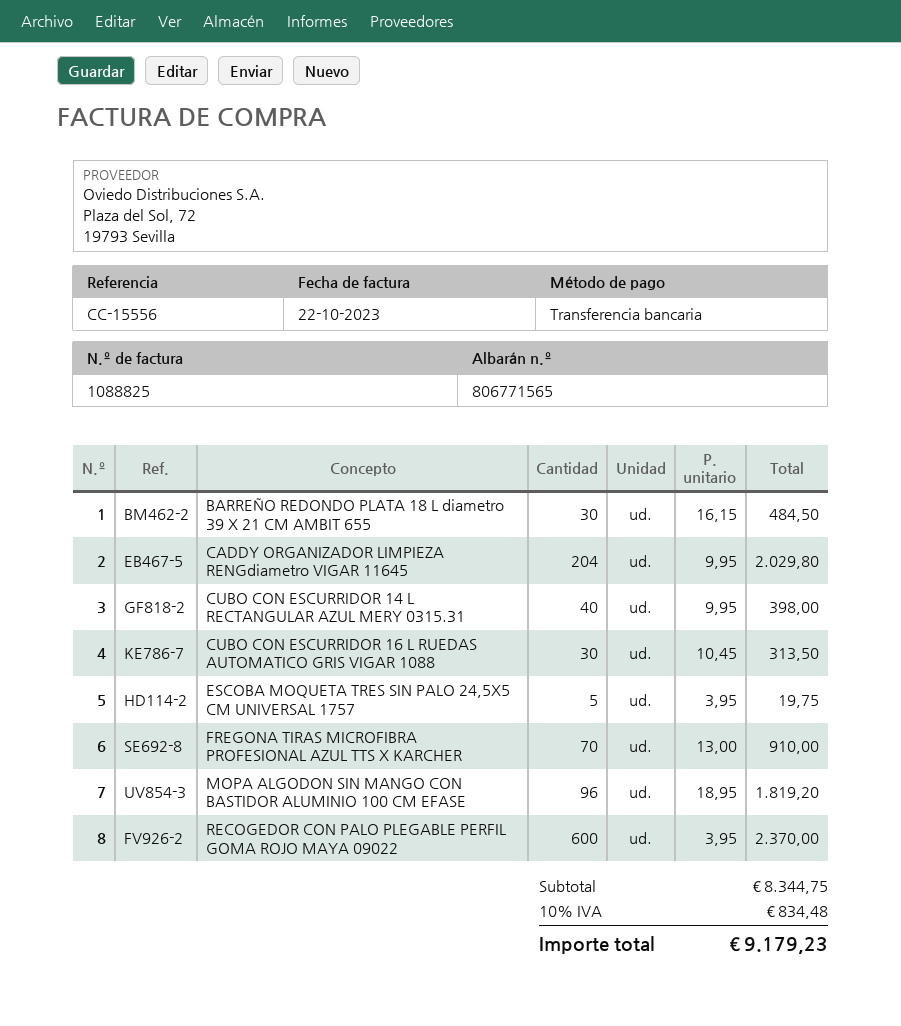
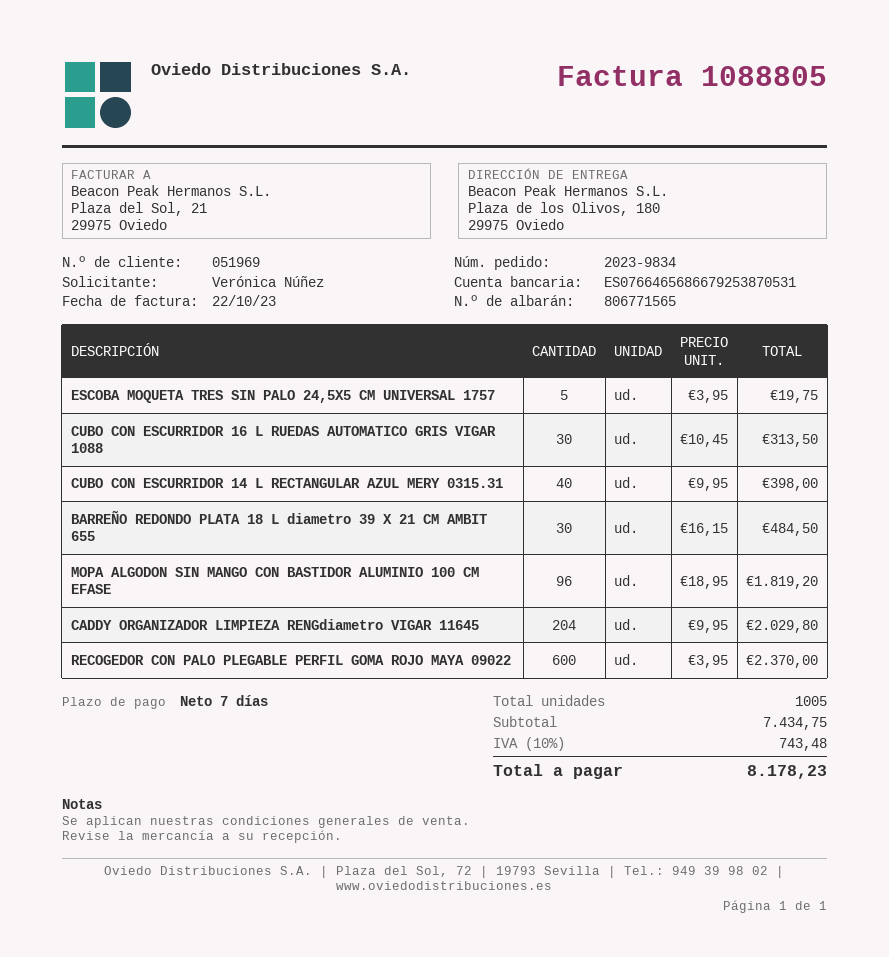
invoice number: 1088825 -> 1088805
FREGONA TIRAS MICROFIBRA PROFESIONAL AZUL TTS X KARCHER: 70 x 13.00 = 910.00 -> none
subtotal: 8344.75 -> 7434.75
tax: 10% = 834.48 -> 10% = 743.48
total: 9179.23 -> 8178.23

